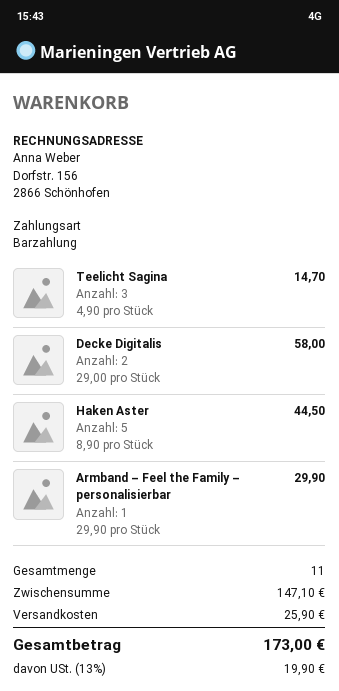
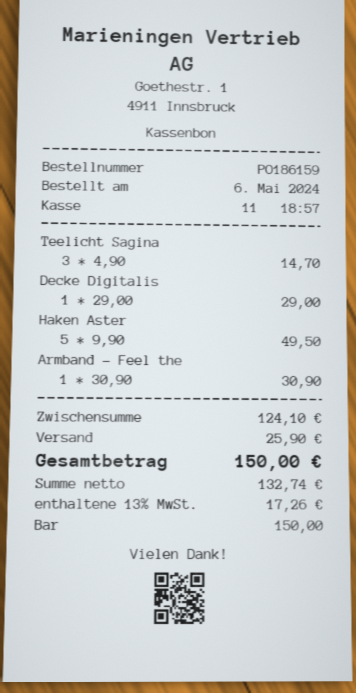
Decke Digitalis: 2 x 29.00 = 58.00 -> 1 x 29.00 = 29.00
Haken Aster: 5 x 8.90 = 44.50 -> 5 x 9.90 = 49.50
Armband – Feel the Family – personalisierbar: 1 x 29.90 = 29.90 -> 1 x 30.90 = 30.90
subtotal: 147.10 -> 124.10
tax: 13% = 19.90 -> 13% = 17.26
total: 173.00 -> 150.00

